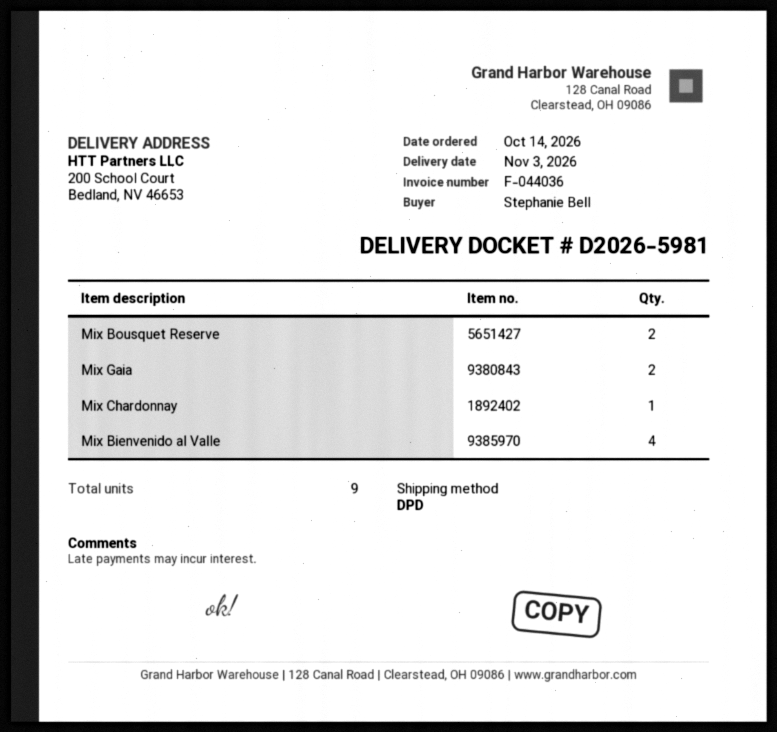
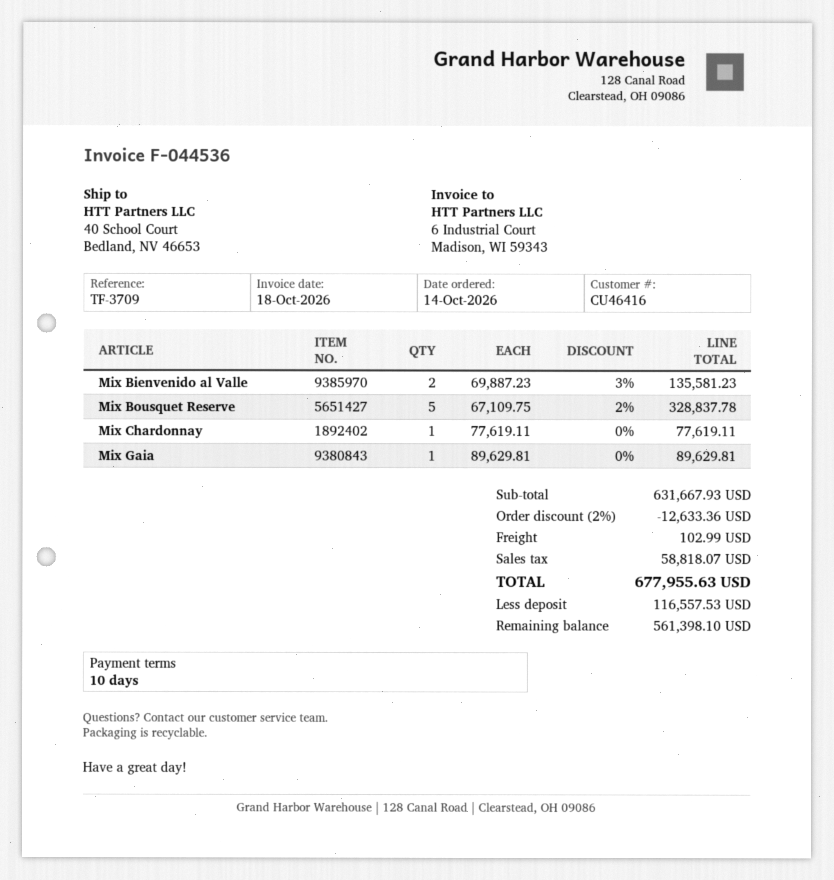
invoice number: F-044036 -> F-044536
ship to: 200 School Court, Bedland, NV 46653 -> 40 School Court, Bedland, NV 46653
Mix Bousquet Reserve: 2 -> 5
Mix Gaia: 2 -> 1
Mix Bienvenido al Valle: 4 -> 2

